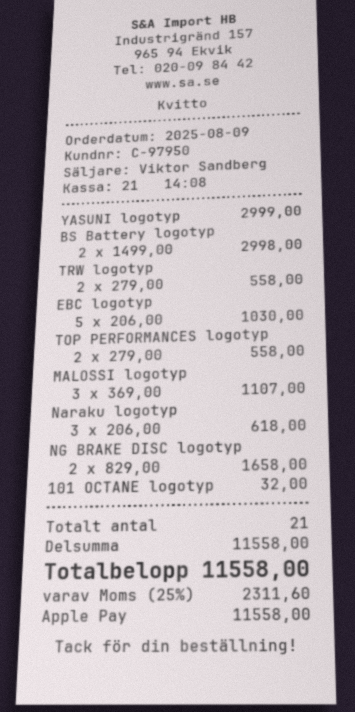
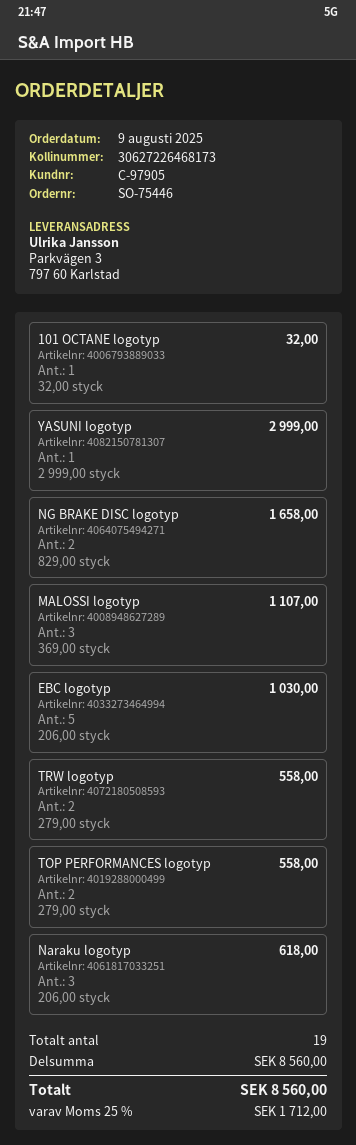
customer number: C-97950 -> C-97905
BS Battery logotyp: 2 x 1499.00 = 2998.00 -> none
total quantity: 21 -> 19
subtotal: 11558.00 -> 8560.00
tax: 25% = 2311.60 -> 25% = 1712.00
total: 11558.00 -> 8560.00

